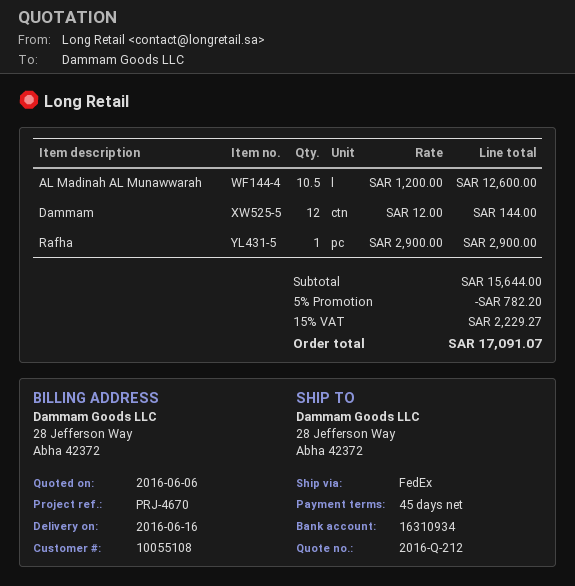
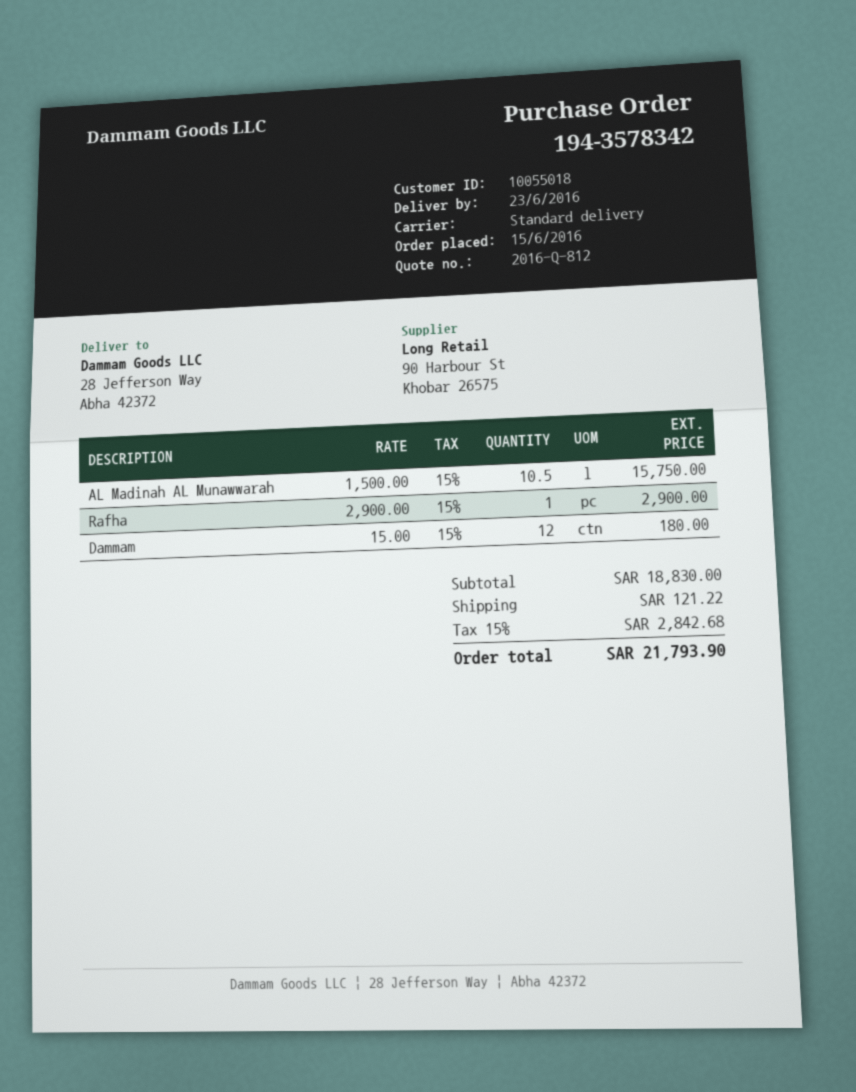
quote number: 2016-Q-212 -> 2016-Q-812
delivery date: 2016-06-16 -> 2016-06-23
customer number: 10055108 -> 10055018
shipping method: FedEx -> standard
AL Madinah AL Munawwarah: 10.5 x 1200.00 = 12600.00 -> 10.5 x 1500.00 = 15750.00
Dammam: 12 x 12.00 = 144.00 -> 12 x 15.00 = 180.00
subtotal: 15644.00 -> 18830.00
discount: 5% = 782.20 -> none
shipping: none -> 121.22
tax: 15% = 2229.27 -> 15% = 2842.68
total: 17091.07 -> 21793.90

